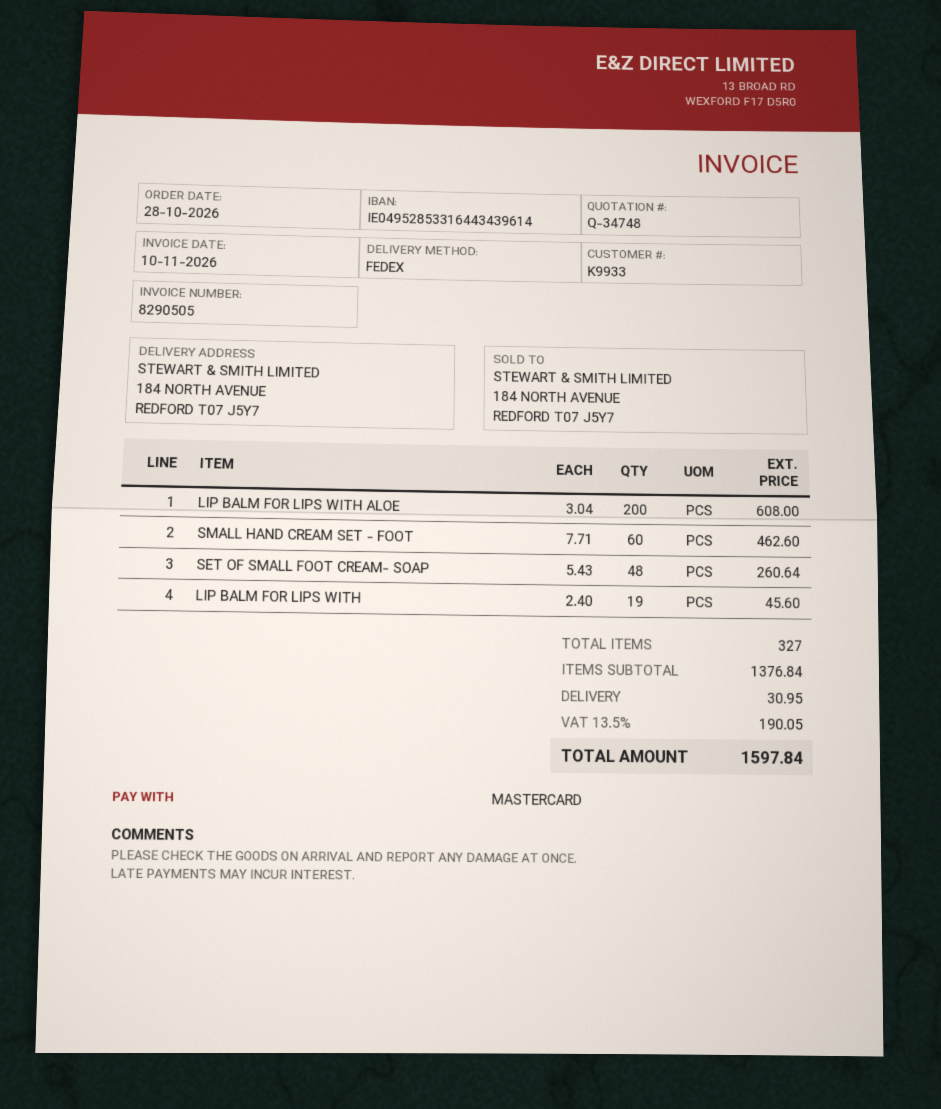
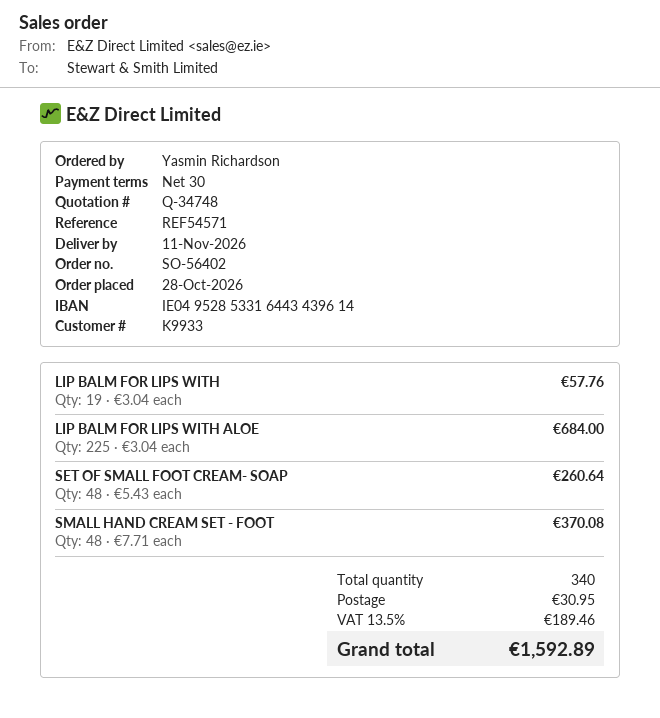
LIP BALM FOR LIPS WITH ALOE: 200 x 3.04 = 608.00 -> 225 x 3.04 = 684.00
SMALL HAND CREAM SET - FOOT: 60 x 7.71 = 462.60 -> 48 x 7.71 = 370.08
LIP BALM FOR LIPS WITH: 19 x 2.40 = 45.60 -> 19 x 3.04 = 57.76
total quantity: 327 -> 340
tax: 13.5% = 190.05 -> 13.5% = 189.46
total: 1597.84 -> 1592.89

